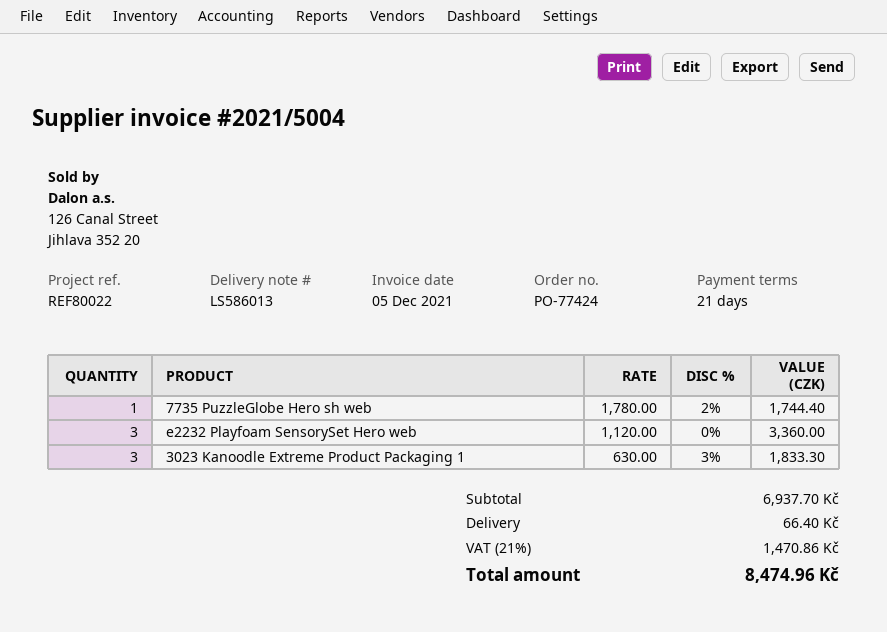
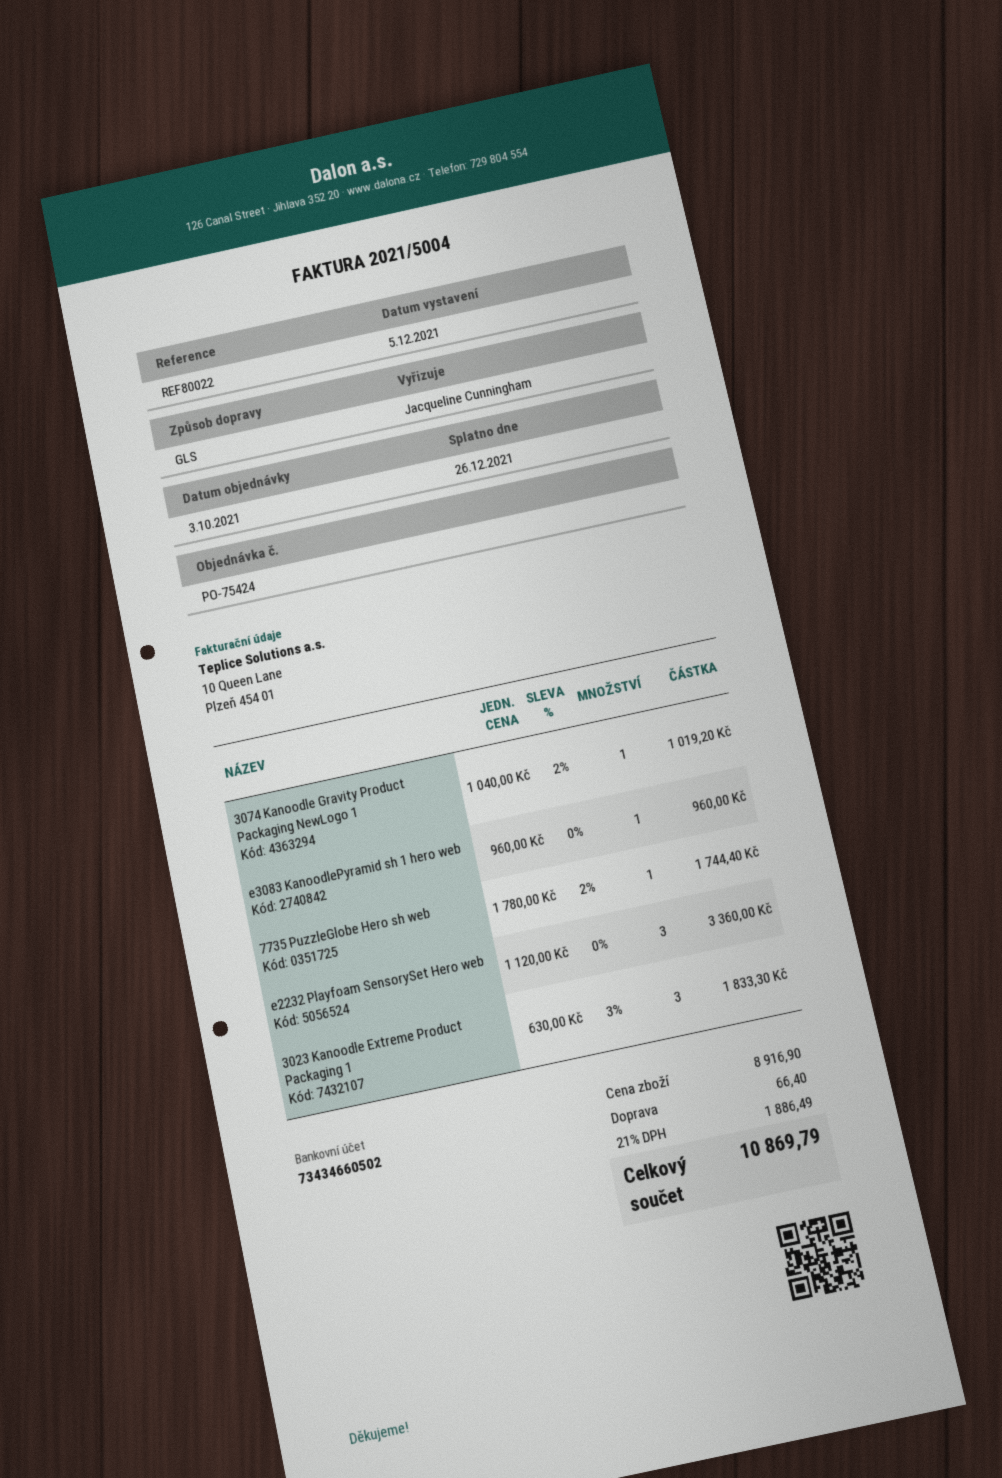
order number: PO-77424 -> PO-75424
3074 Kanoodle Gravity Product Packaging NewLogo 1: none -> 1 x 1040.00 - 2% = 1019.20
e3083 KanoodlePyramid sh 1 hero web: none -> 1 x 960.00 = 960.00
subtotal: 6937.70 -> 8916.90
tax: 21% = 1470.86 -> 21% = 1886.49
total: 8474.96 -> 10869.79

